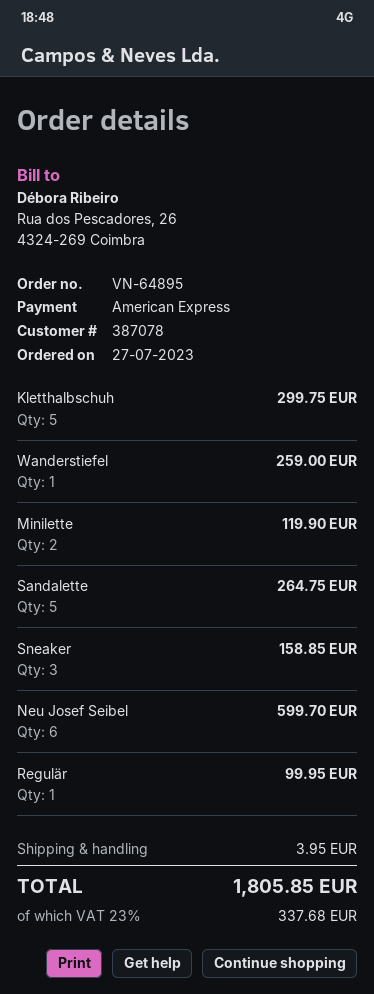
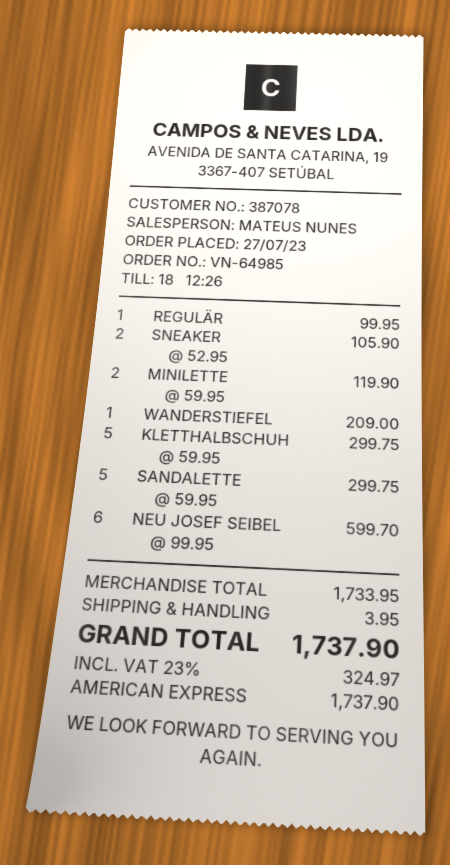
order number: VN-64895 -> VN-64985
Wanderstiefel: 1 for 259.00 -> 1 for 209.00
Sandalette: 5 for 264.75 -> 5 for 299.75
Sneaker: 3 for 158.85 -> 2 for 105.90
tax: 23% = 337.68 -> 23% = 324.97
total: 1805.85 -> 1737.90

